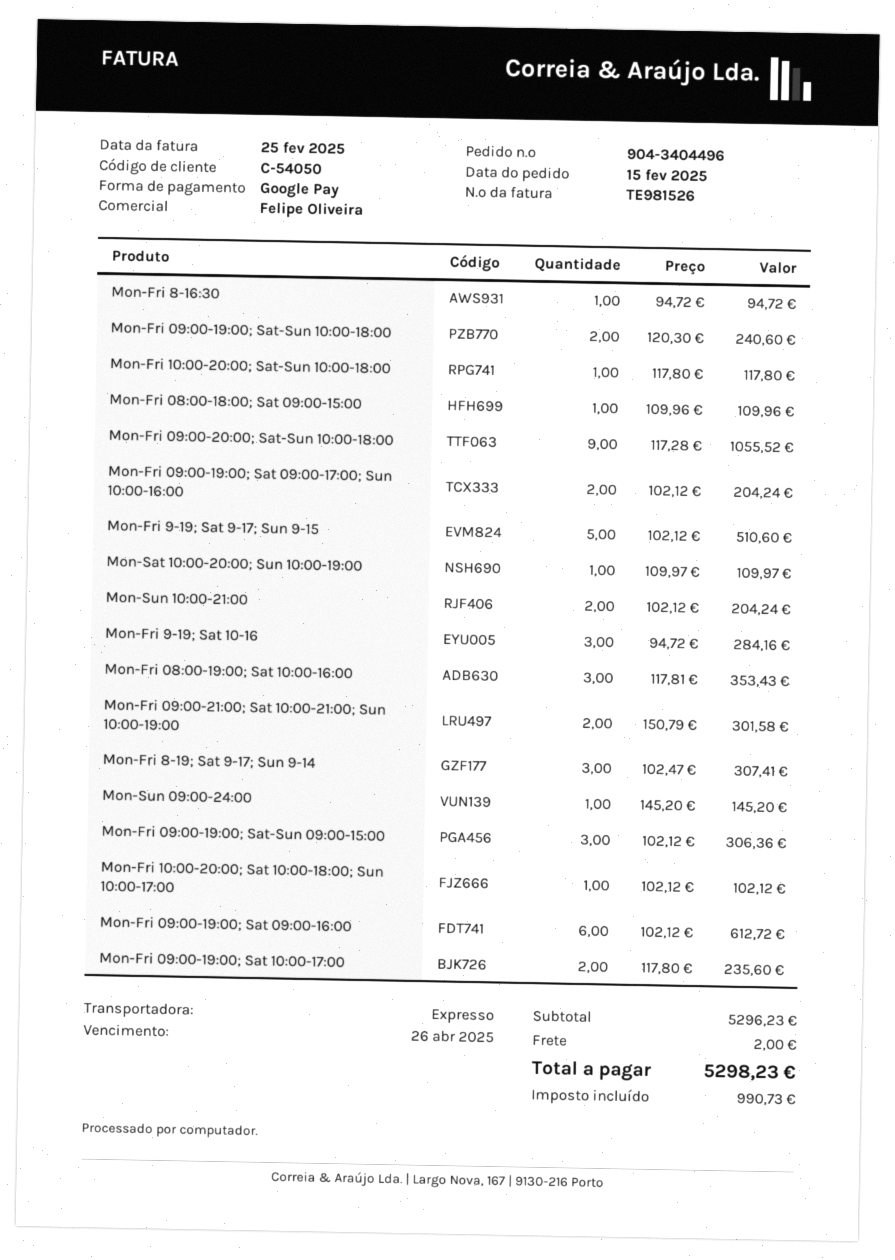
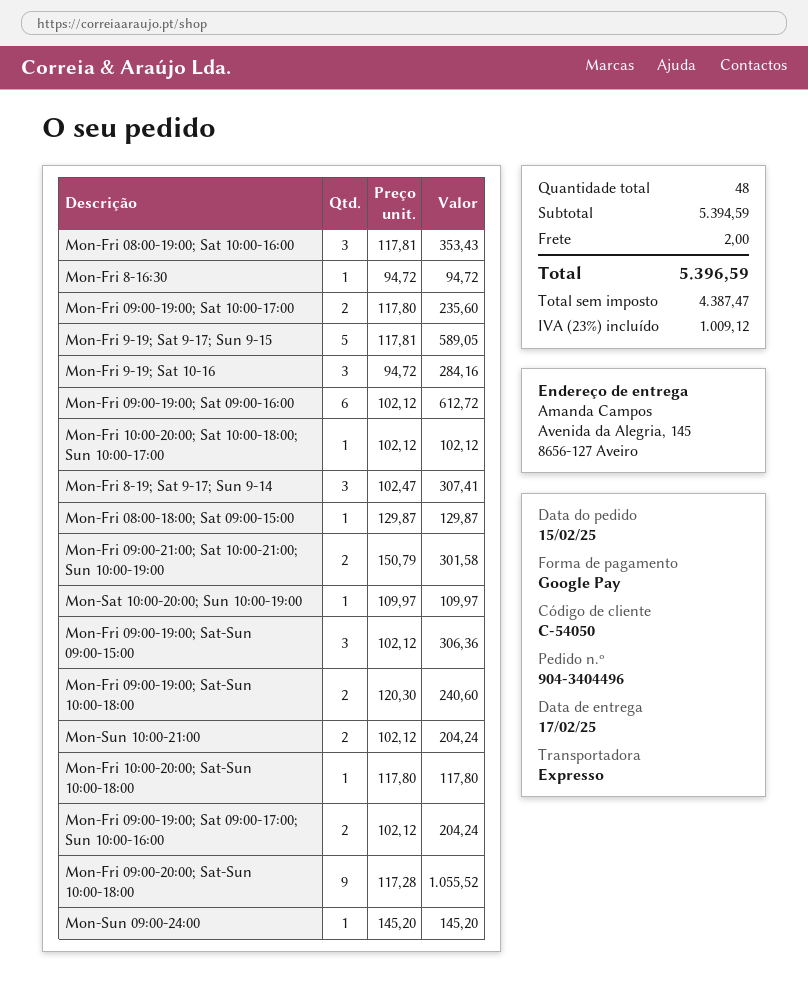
Mon-Fri 08:00-18:00; Sat 09:00-15:00: 1 x 109.96 = 109.96 -> 1 x 129.87 = 129.87
Mon-Fri 9-19; Sat 9-17; Sun 9-15: 5 x 102.12 = 510.60 -> 5 x 117.81 = 589.05
subtotal: 5296.23 -> 5394.59
tax: 990.73 -> 1009.12
total: 5298.23 -> 5396.59

